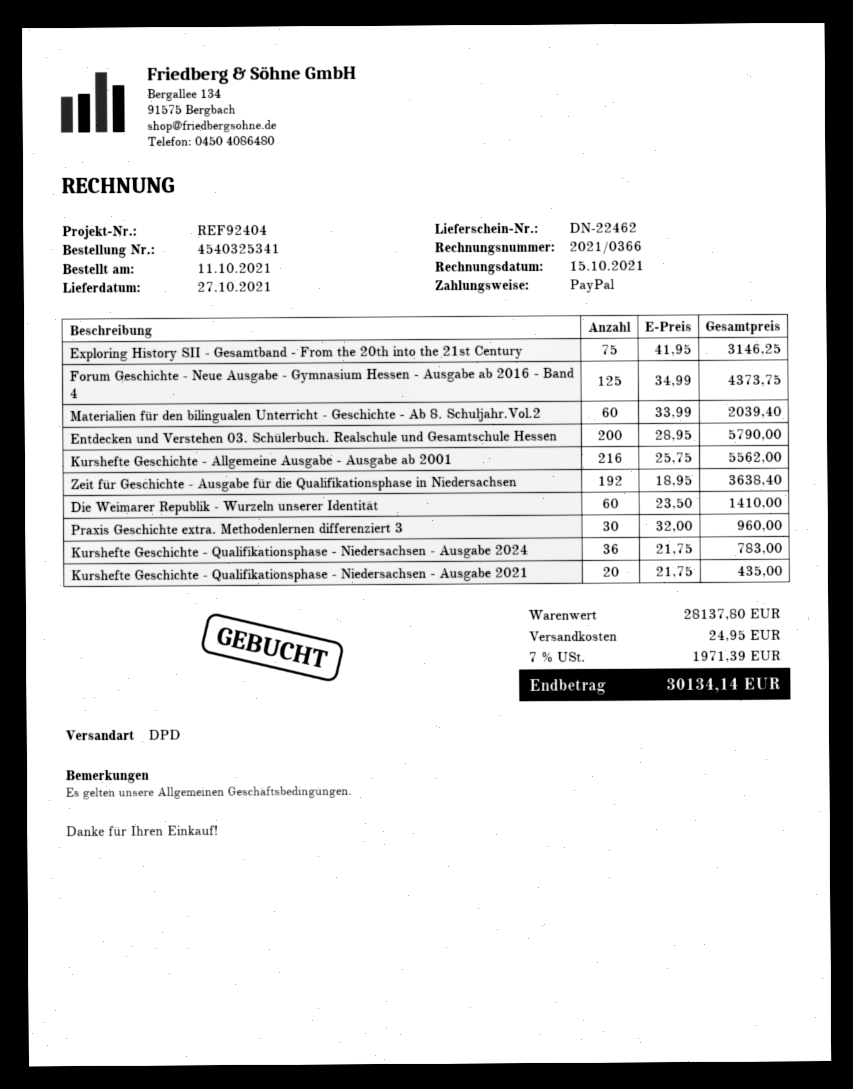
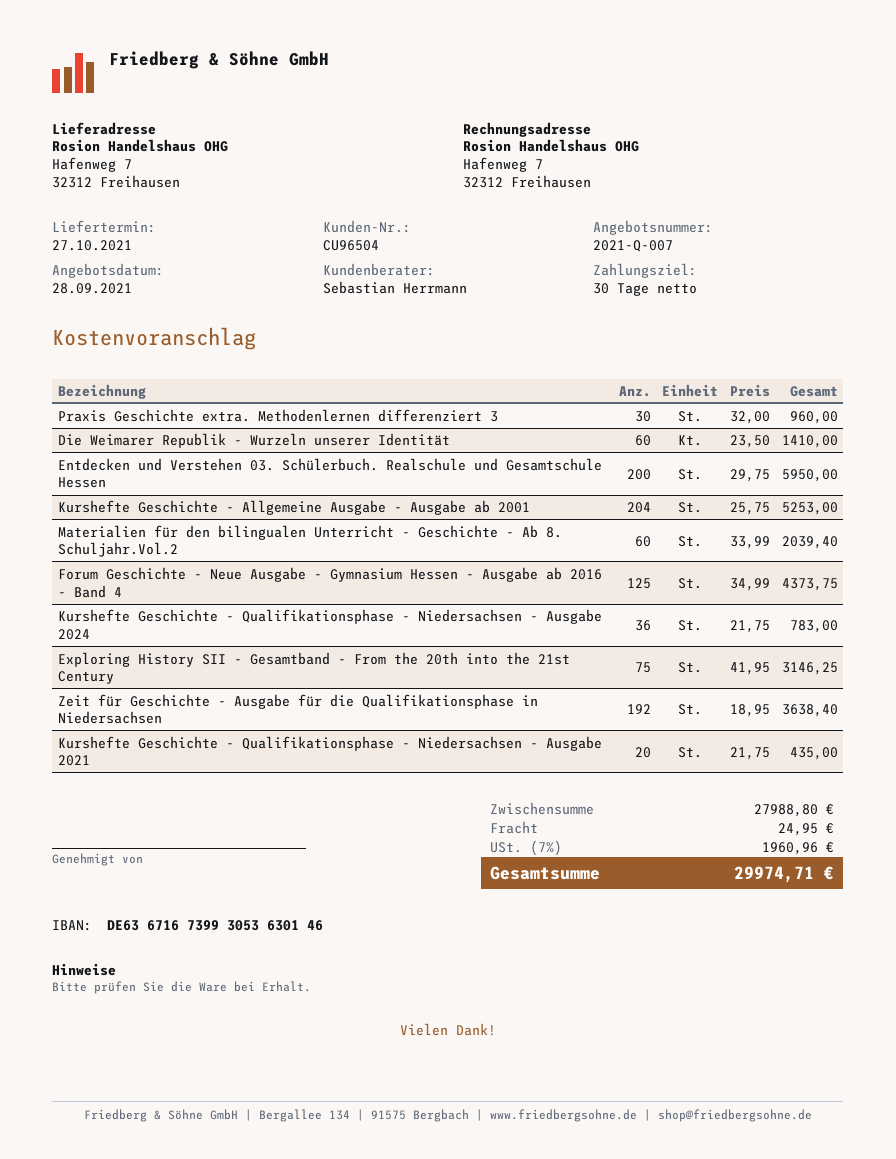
Entdecken und Verstehen 03. Schülerbuch. Realschule und Gesamtschule Hessen: 200 x 28.95 = 5790.00 -> 200 x 29.75 = 5950.00
Kurshefte Geschichte - Allgemeine Ausgabe - Ausgabe ab 2001: 216 x 25.75 = 5562.00 -> 204 x 25.75 = 5253.00
subtotal: 28137.80 -> 27988.80
tax: 7% = 1971.39 -> 7% = 1960.96
total: 30134.14 -> 29974.71

